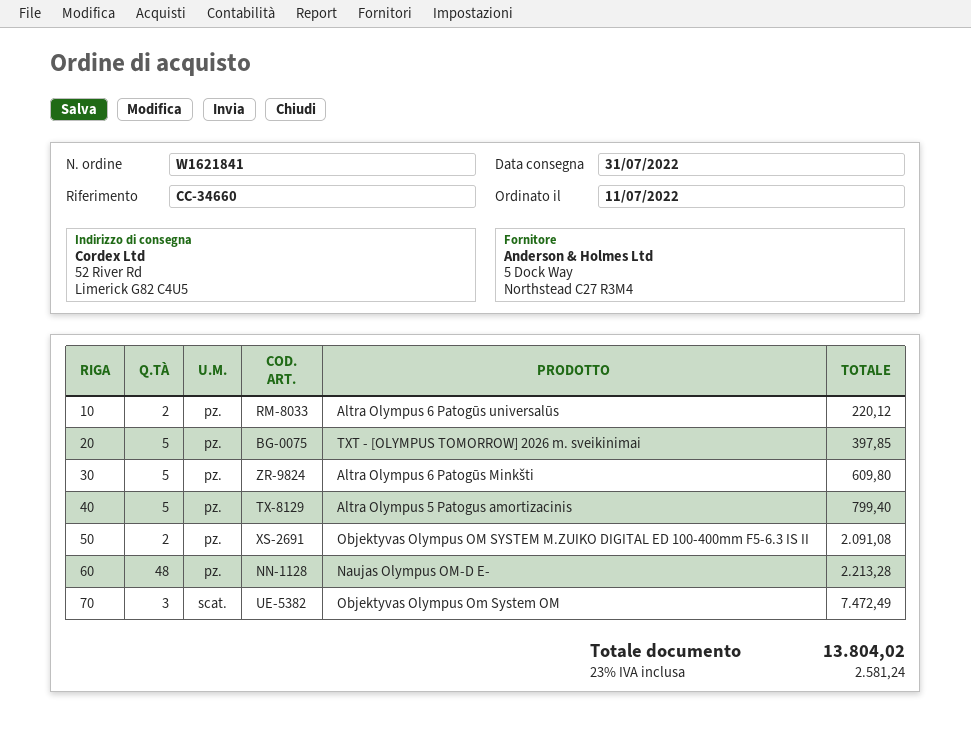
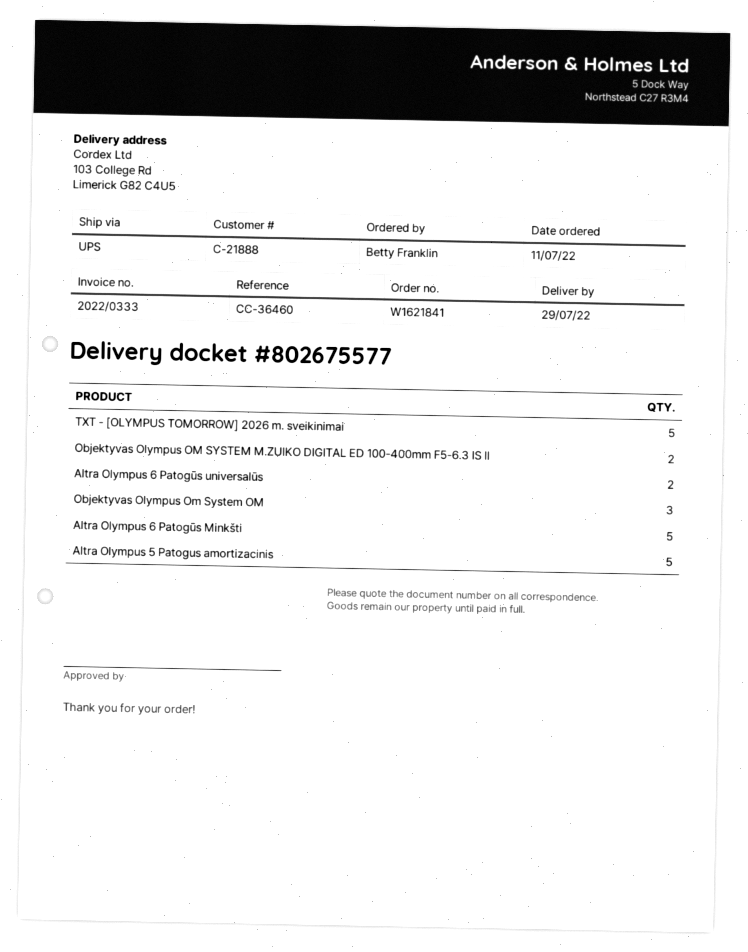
delivery date: 2022-07-31 -> 2022-07-29
reference: CC-34660 -> CC-36460
ship to: 52 River Rd, Limerick G82 C4U5 -> 103 College Rd, Limerick G82 C4U5
Naujas Olympus OM-D E-: 48 -> none

